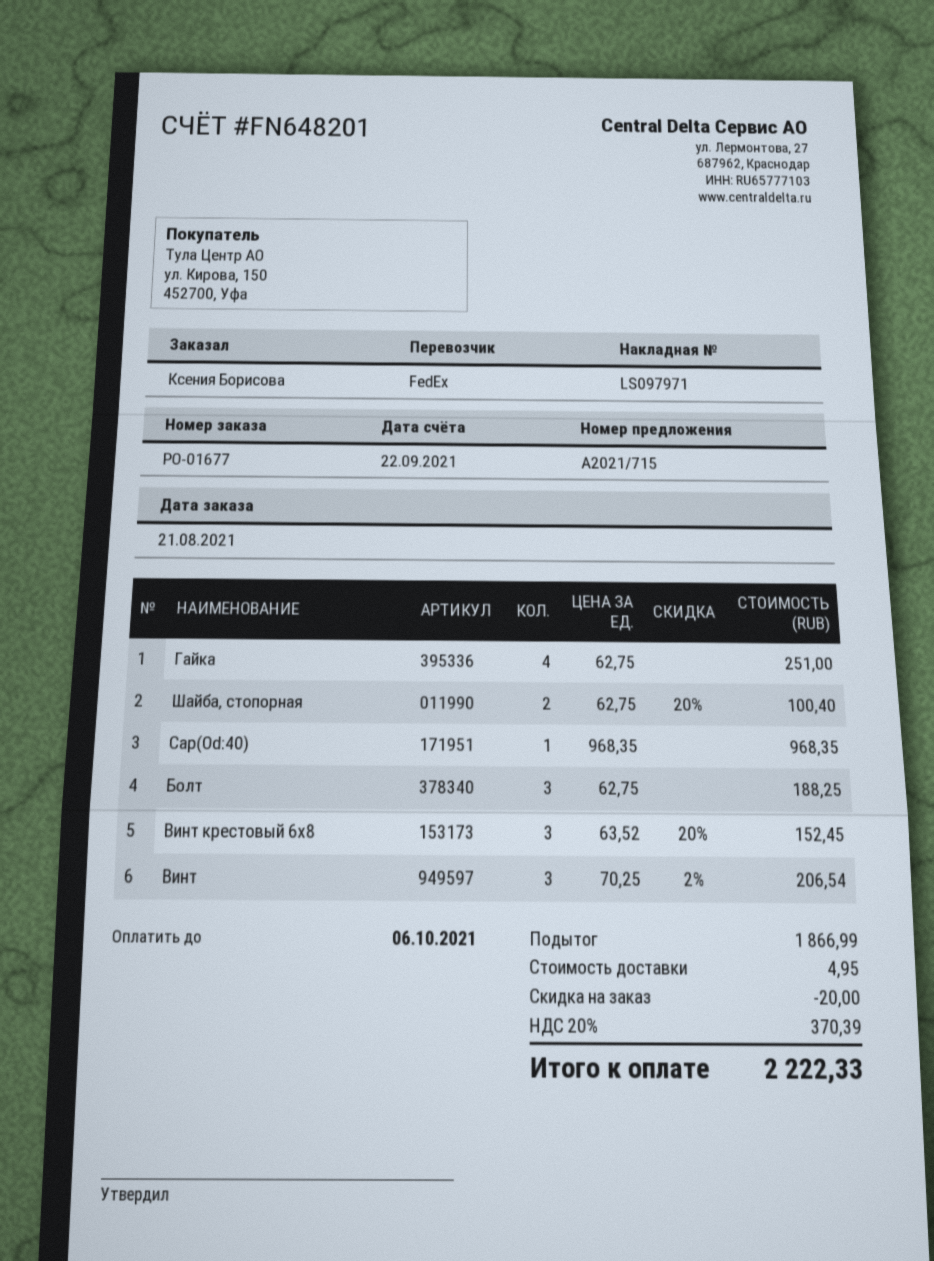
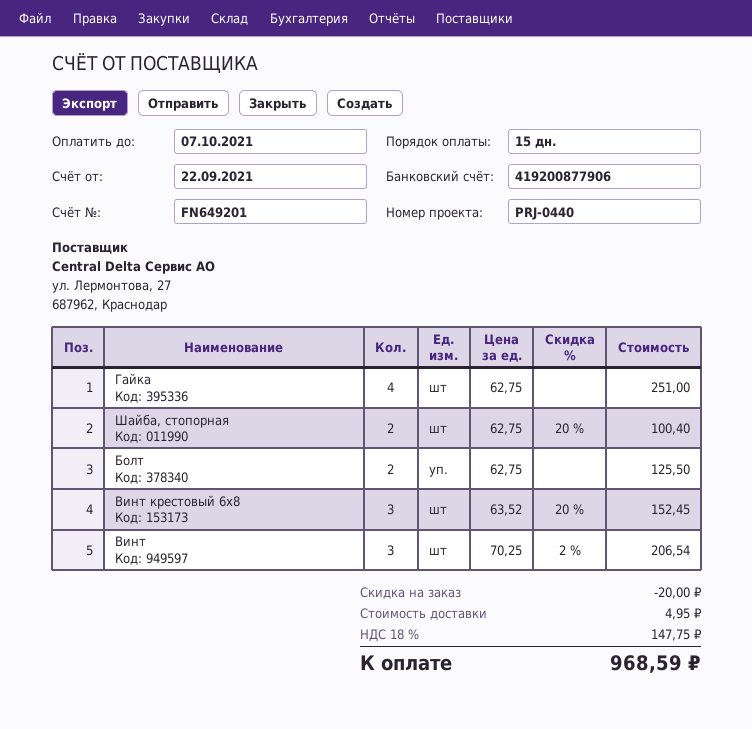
invoice number: FN648201 -> FN649201
due date: 2021-10-06 -> 2021-10-07
Cap(Od:40): 1 x 968.35 = 968.35 -> none
Болт: 3 x 62.75 = 188.25 -> 2 x 62.75 = 125.50
tax: 20% = 370.39 -> 18% = 147.75
total: 2222.33 -> 968.59

